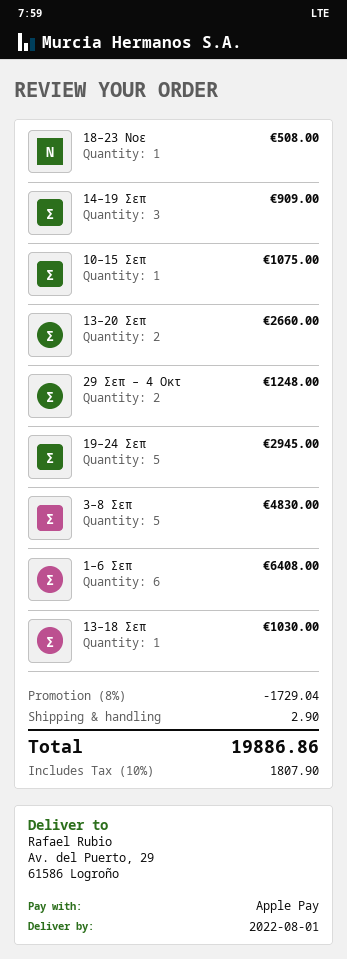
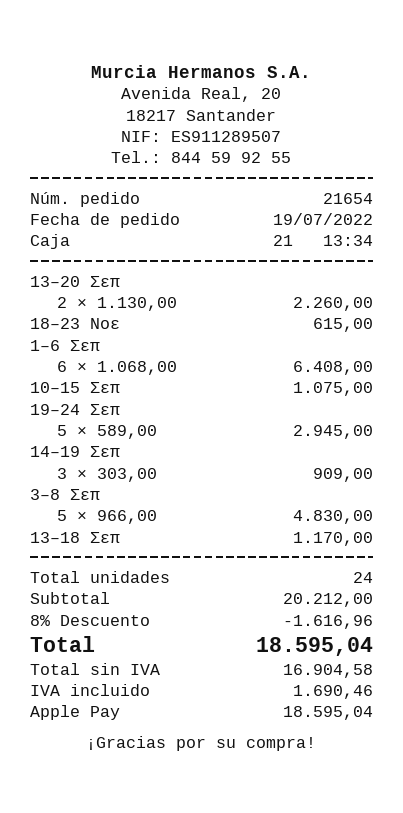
18–23 Νοε: 1 for 508.00 -> 1 for 615.00
13–20 Σεπ: 2 for 2660.00 -> 2 for 2260.00
29 Σεπ – 4 Οκτ: 2 for 1248.00 -> none
13–18 Σεπ: 1 for 1030.00 -> 1 for 1170.00
discount: 8% = 1729.04 -> 8% = 1616.96
shipping: 2.90 -> none
tax: 1807.90 -> 1690.46
total: 19886.86 -> 18595.04

